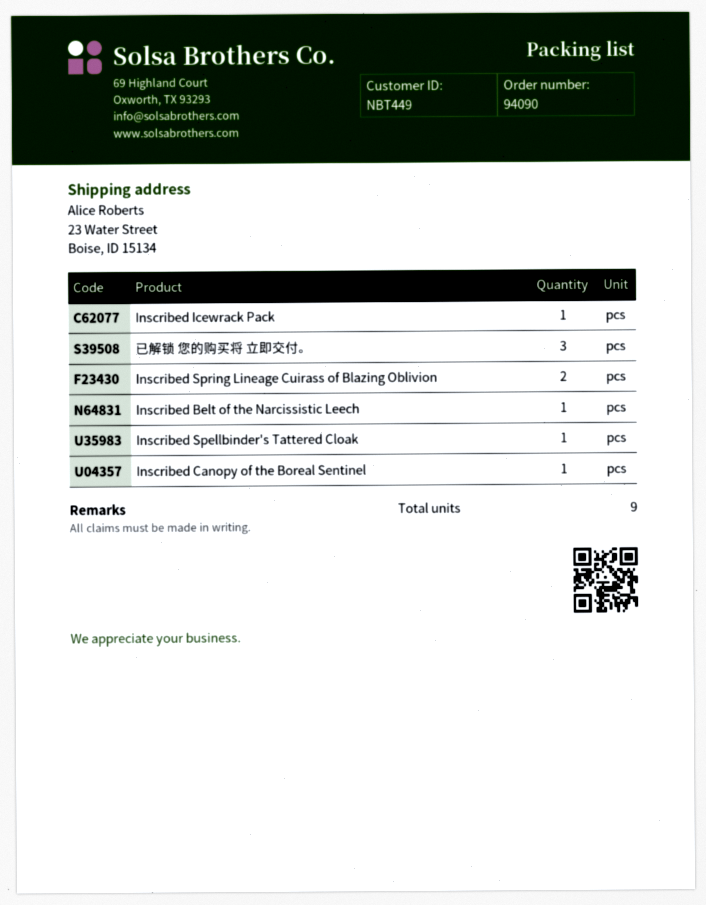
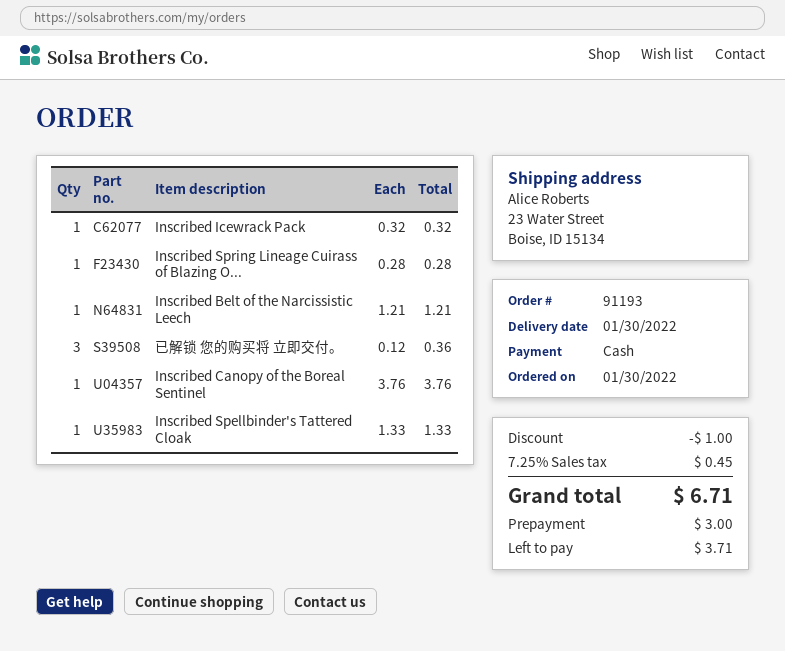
order number: 94090 -> 91193
Inscribed Spring Lineage Cuirass of Blazing Oblivion: 2 -> 1

